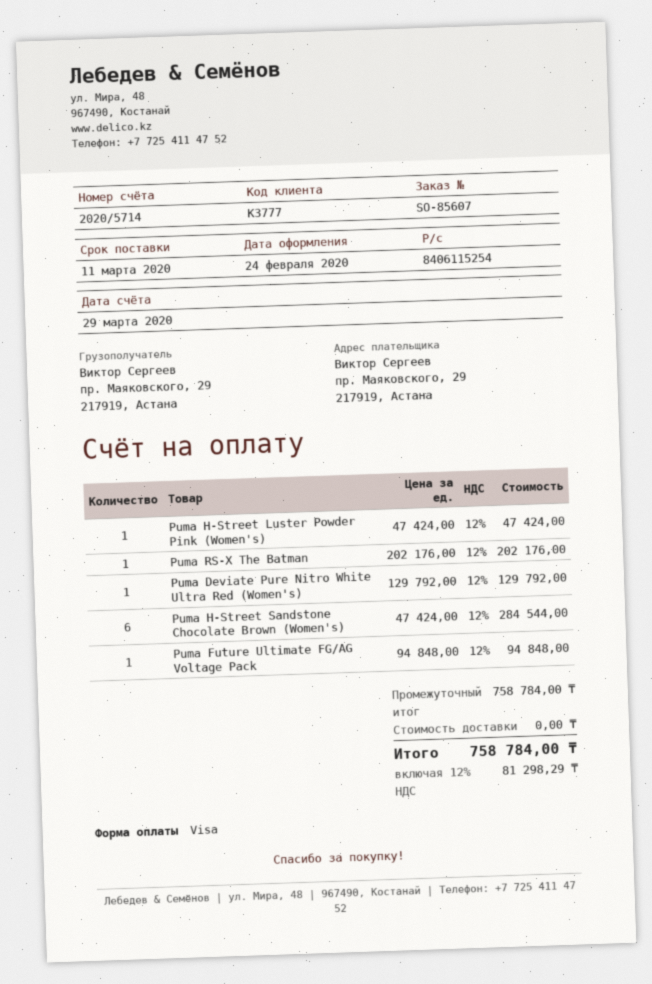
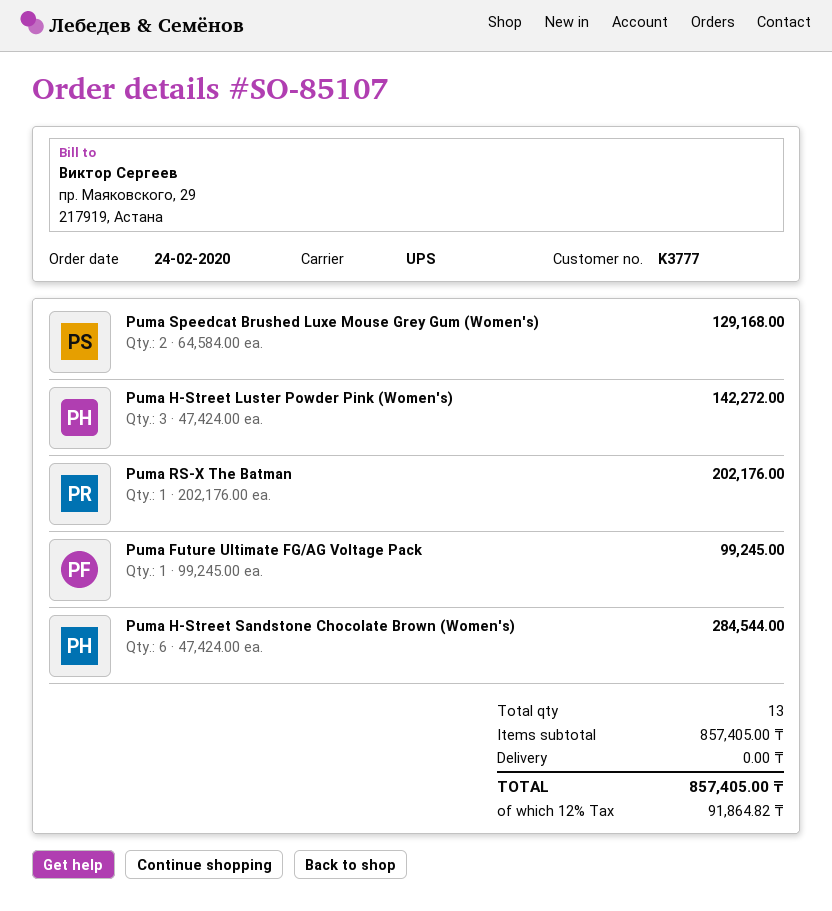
order number: SO-85607 -> SO-85107
Puma H-Street Luster Powder Pink (Women's): 1 x 47424.00 = 47424.00 -> 3 x 47424.00 = 142272.00
Puma Deviate Pure Nitro White Ultra Red (Women's): 1 x 129792.00 = 129792.00 -> none
Puma Future Ultimate FG/AG Voltage Pack: 1 x 94848.00 = 94848.00 -> 1 x 99245.00 = 99245.00
Puma Speedcat Brushed Luxe Mouse Grey Gum (Women's): none -> 2 x 64584.00 = 129168.00
subtotal: 758784.00 -> 857405.00
tax: 12% = 81298.29 -> 12% = 91864.82
total: 758784.00 -> 857405.00

